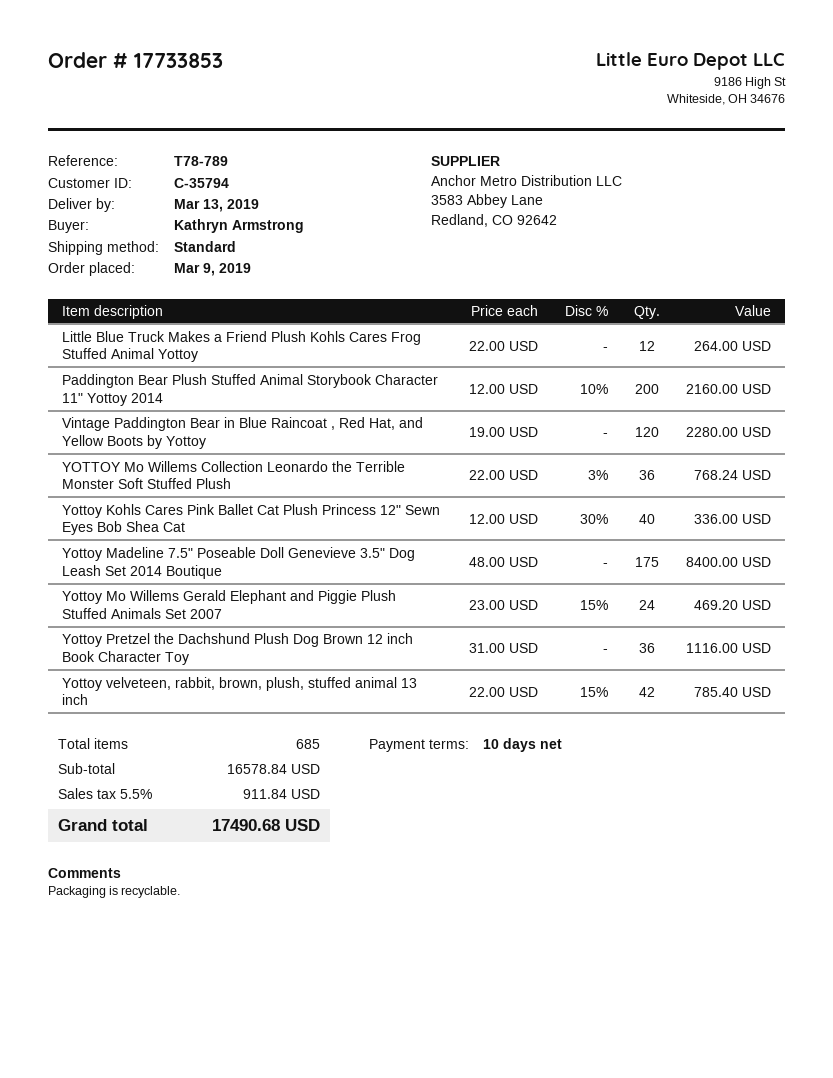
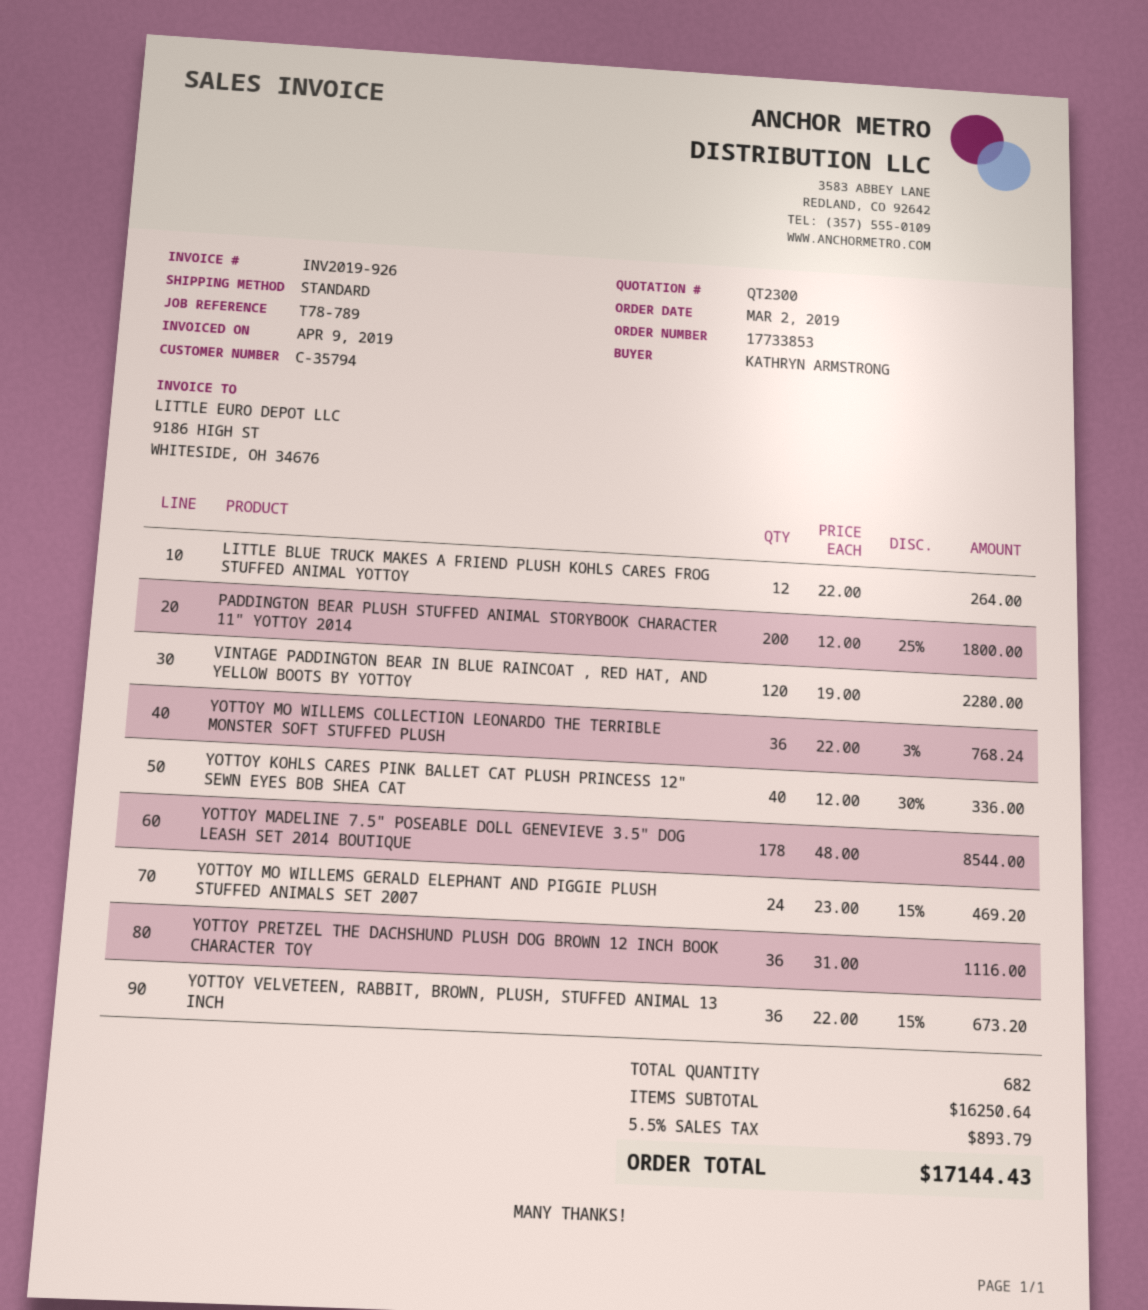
order date: 2019-03-09 -> 2019-03-02
Paddington Bear Plush Stuffed Animal Storybook Character 11" Yottoy 2014: 200 x 12.00 - 10% = 2160.00 -> 200 x 12.00 - 25% = 1800.00
Yottoy Madeline 7.5" Poseable Doll Genevieve 3.5" Dog Leash Set 2014 Boutique: 175 x 48.00 = 8400.00 -> 178 x 48.00 = 8544.00
Yottoy velveteen, rabbit, brown, plush, stuffed animal 13 inch: 42 x 22.00 - 15% = 785.40 -> 36 x 22.00 - 15% = 673.20
total quantity: 685 -> 682
subtotal: 16578.84 -> 16250.64
tax: 5.5% = 911.84 -> 5.5% = 893.79
total: 17490.68 -> 17144.43

